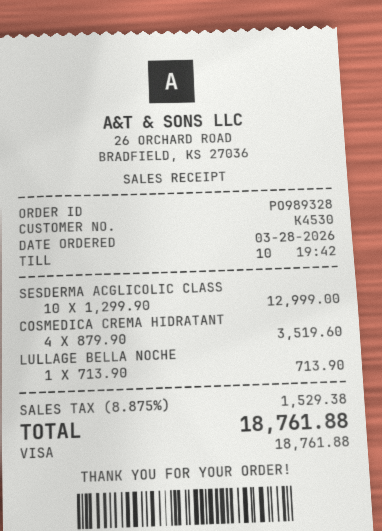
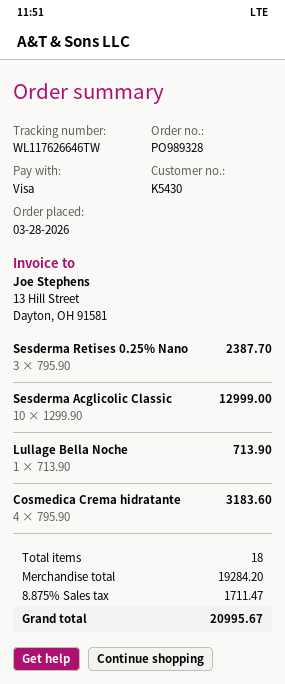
customer number: K4530 -> K5430
COSMEDICA CREMA HIDRATANT: 4 x 879.90 = 3519.60 -> 4 x 795.90 = 3183.60
Sesderma Retises 0.25% Nano: none -> 3 x 795.90 = 2387.70
tax: 8.875% = 1529.38 -> 8.875% = 1711.47
total: 18761.88 -> 20995.67

